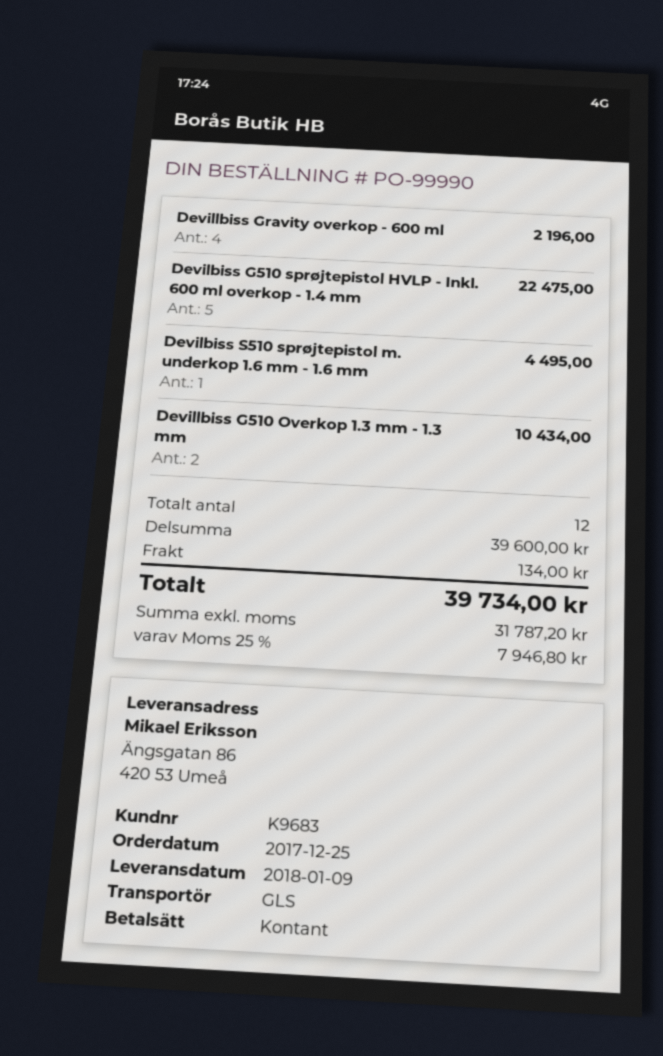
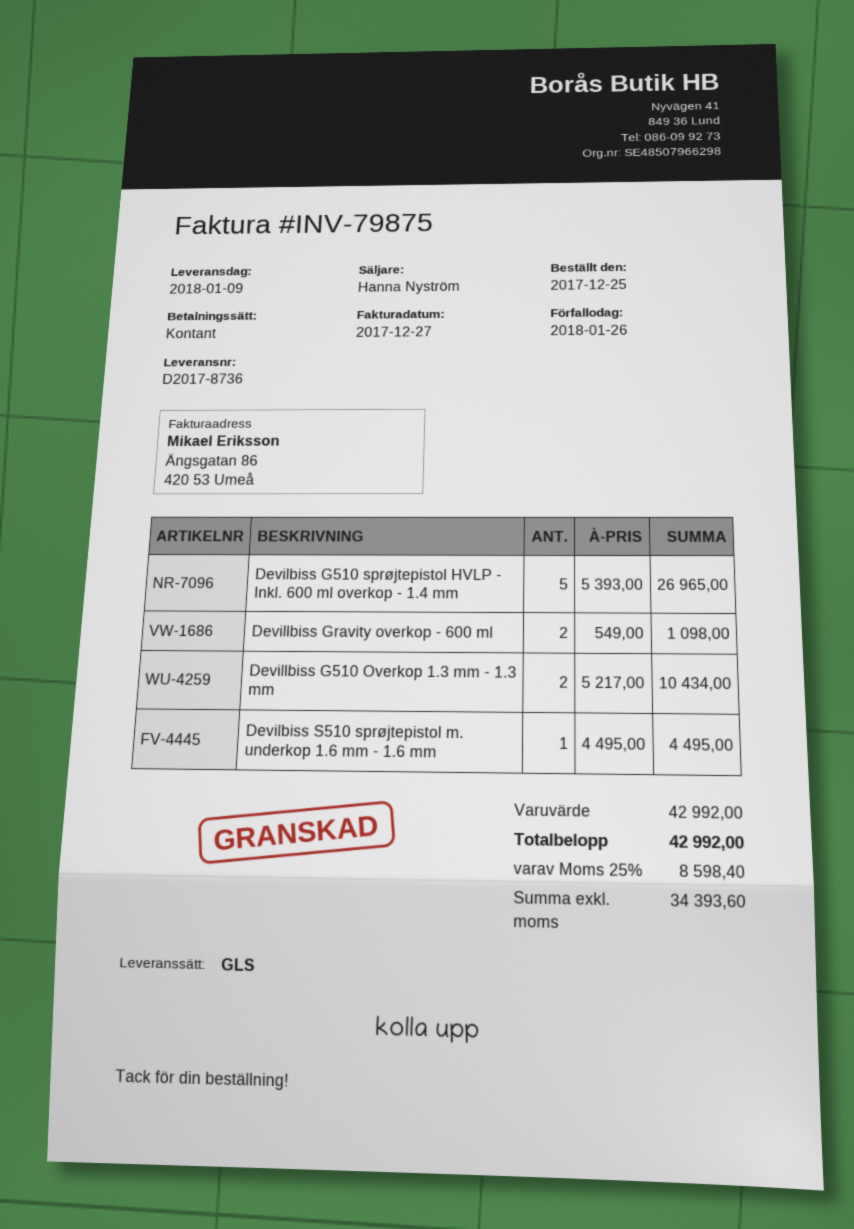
Devillbiss Gravity overkop - 600 ml: 4 for 2196.00 -> 2 for 1098.00
Devilbiss G510 sprøjtepistol HVLP - Inkl. 600 ml overkop - 1.4 mm: 5 for 22475.00 -> 5 for 26965.00
subtotal: 39600.00 -> 42992.00
shipping: 134.00 -> none
net: 31787.20 -> 34393.60
tax: 25% = 7946.80 -> 25% = 8598.40
total: 39734.00 -> 42992.00

